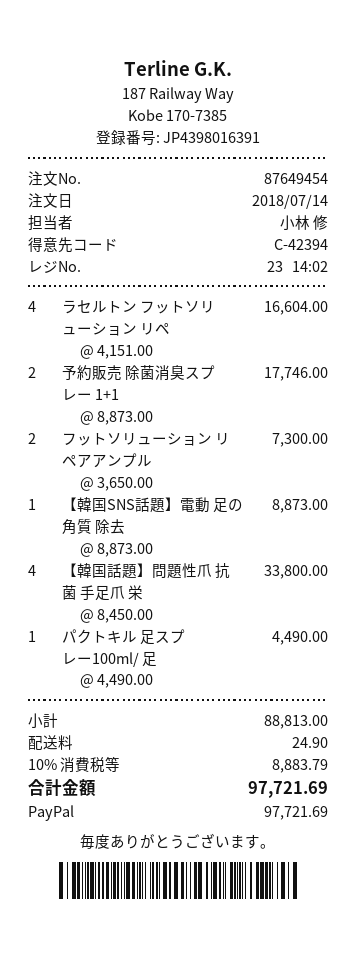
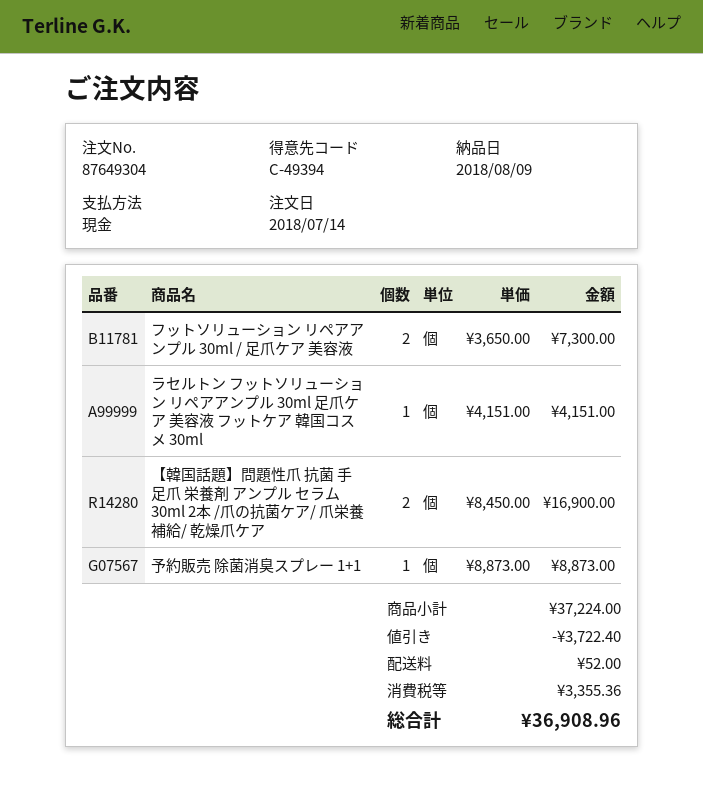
order number: 87649454 -> 87649304
customer number: C-42394 -> C-49394
payment method: PayPal -> cash
ラセルトン フットソリューション リペ: 4 x 4151.00 = 16604.00 -> 1 x 4151.00 = 4151.00
予約販売 除菌消臭スプレー 1+1: 2 x 8873.00 = 17746.00 -> 1 x 8873.00 = 8873.00
【韓国SNS話題】電動 足の角質 除去: 1 x 8873.00 = 8873.00 -> none
【韓国話題】問題性爪 抗菌 手足爪 栄: 4 x 8450.00 = 33800.00 -> 2 x 8450.00 = 16900.00
パクトキル 足スプレー100ml/ 足: 1 x 4490.00 = 4490.00 -> none
subtotal: 88813.00 -> 37224.00
discount: none -> 3722.40
shipping: 24.90 -> 52.00
tax: 8883.79 -> 3355.36
total: 97721.69 -> 36908.96

